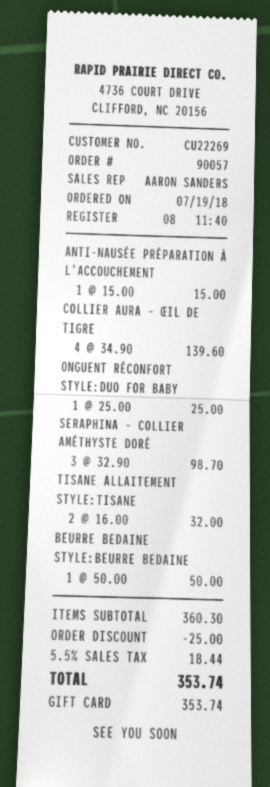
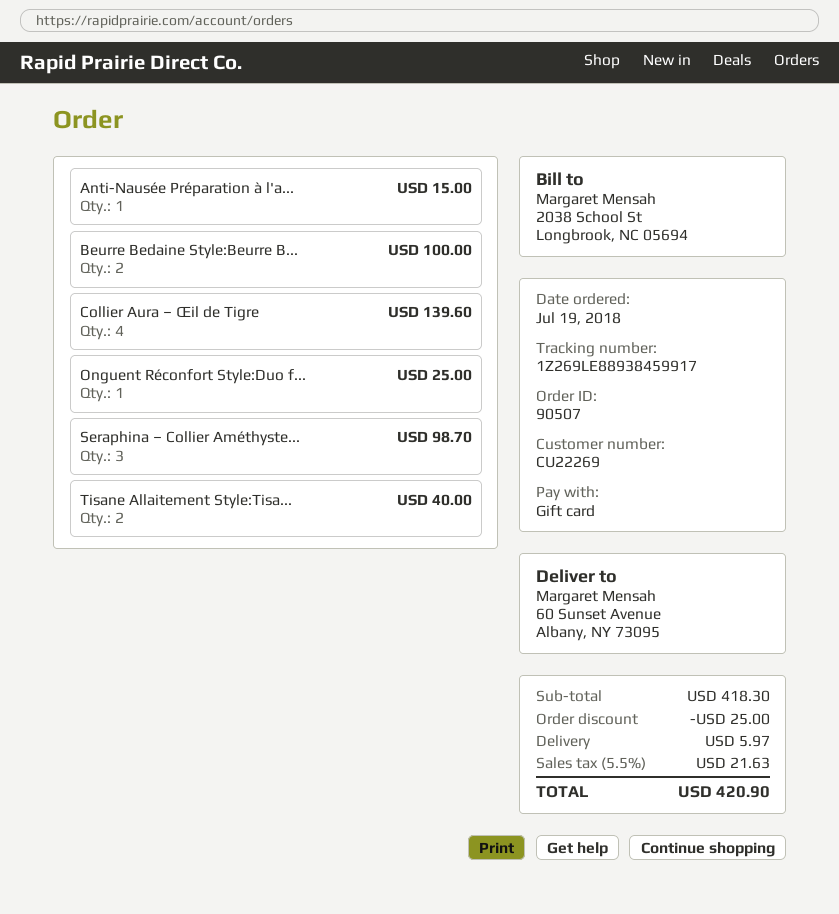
order number: 90057 -> 90507
TISANE ALLAITEMENT STYLE:TISANE: 2 for 32.00 -> 2 for 40.00
BEURRE BEDAINE STYLE:BEURRE BEDAINE: 1 for 50.00 -> 2 for 100.00
subtotal: 360.30 -> 418.30
shipping: none -> 5.97
tax: 5.5% = 18.44 -> 5.5% = 21.63
total: 353.74 -> 420.90

